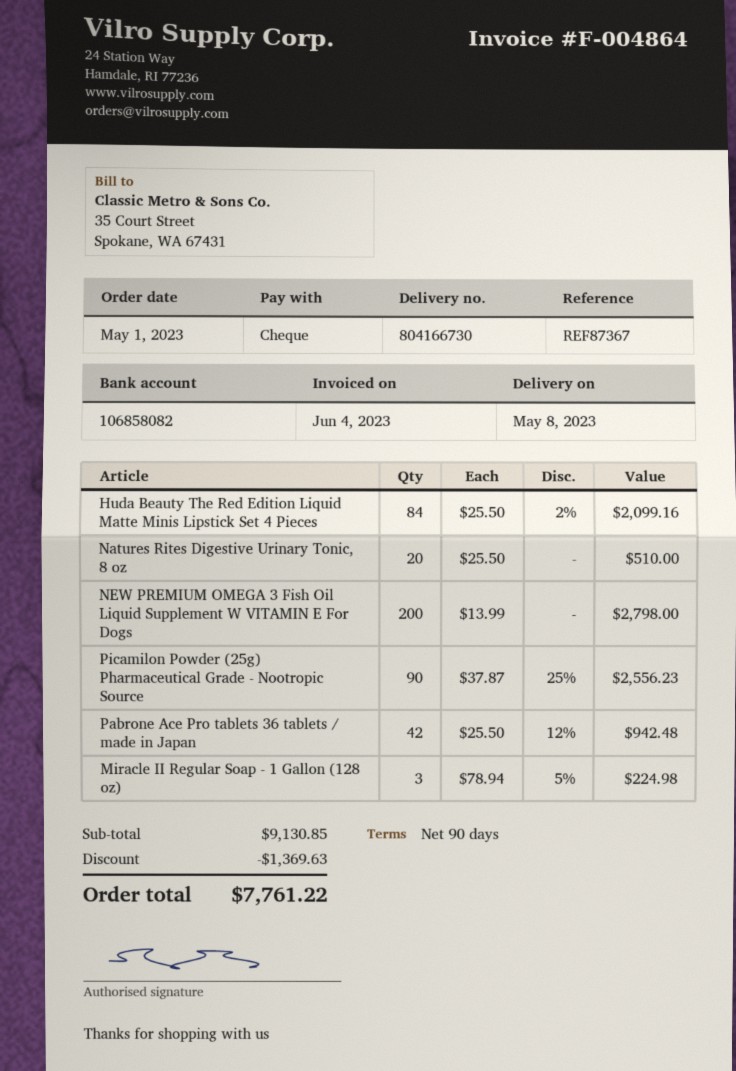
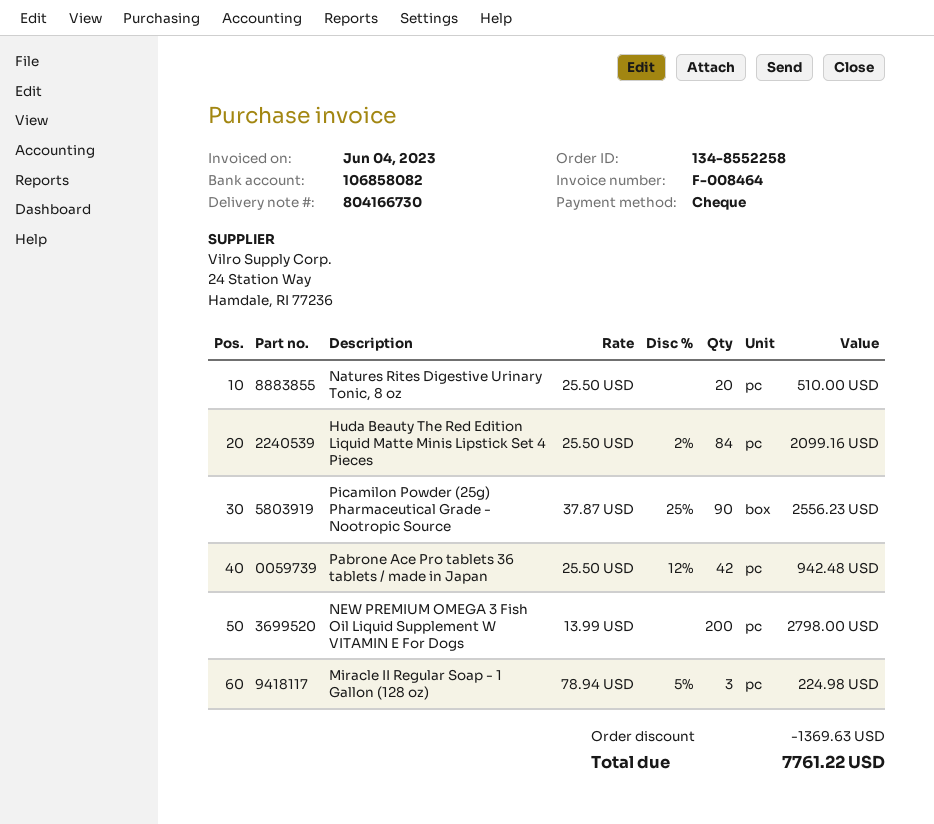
invoice number: F-004864 -> F-008464

